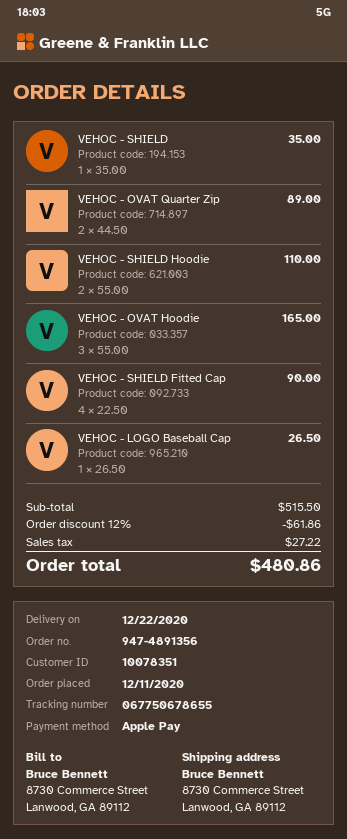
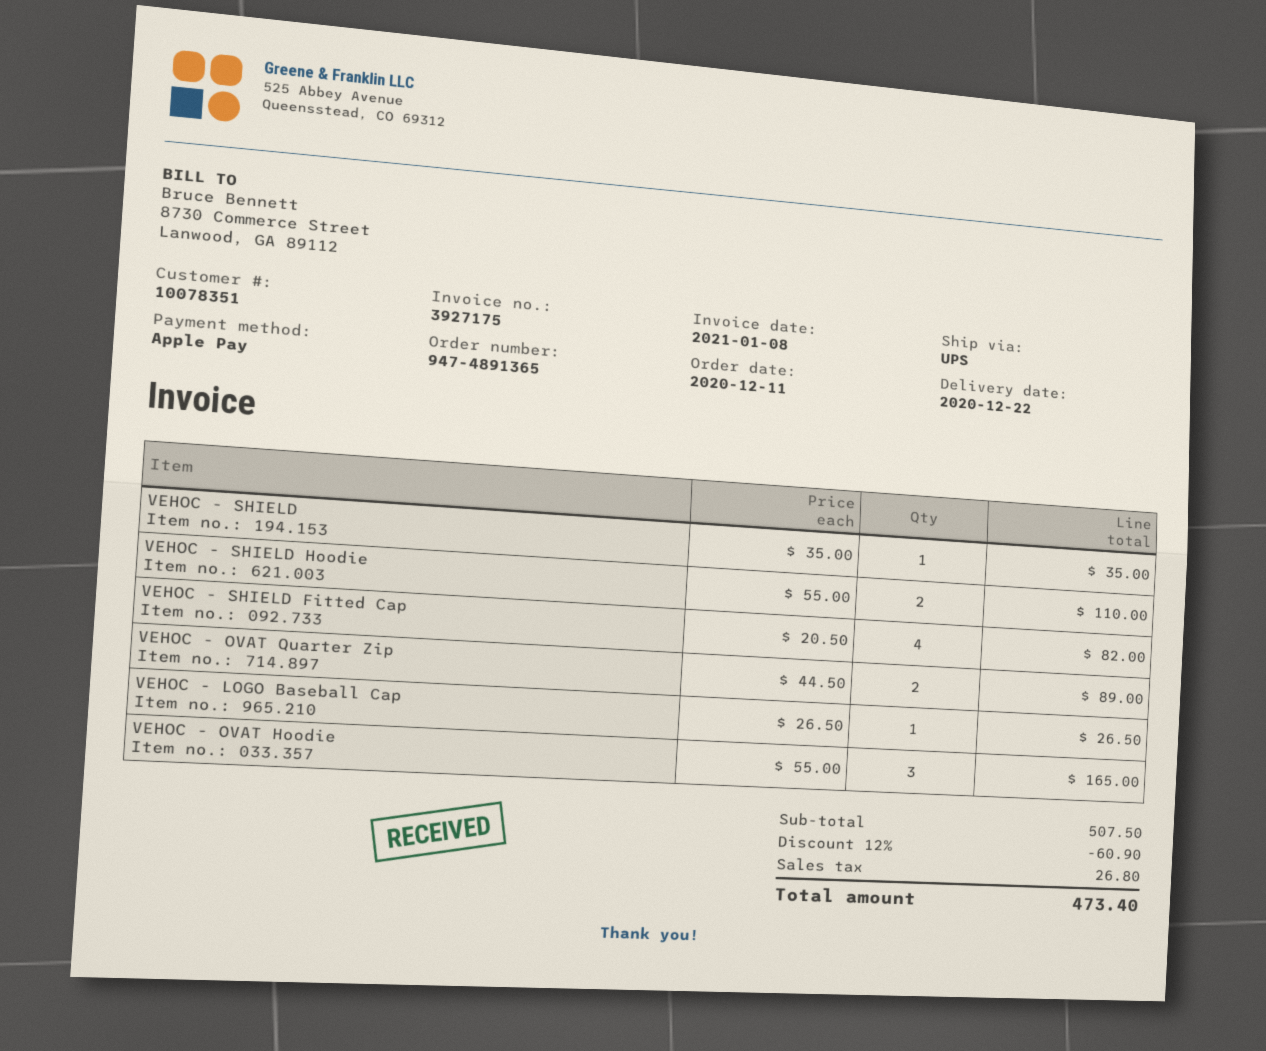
order number: 947-4891356 -> 947-4891365
VEHOC - SHIELD Fitted Cap: 4 x 22.50 = 90.00 -> 4 x 20.50 = 82.00
subtotal: 515.50 -> 507.50
discount: 12% = 61.86 -> 12% = 60.90
tax: 27.22 -> 26.80
total: 480.86 -> 473.40

